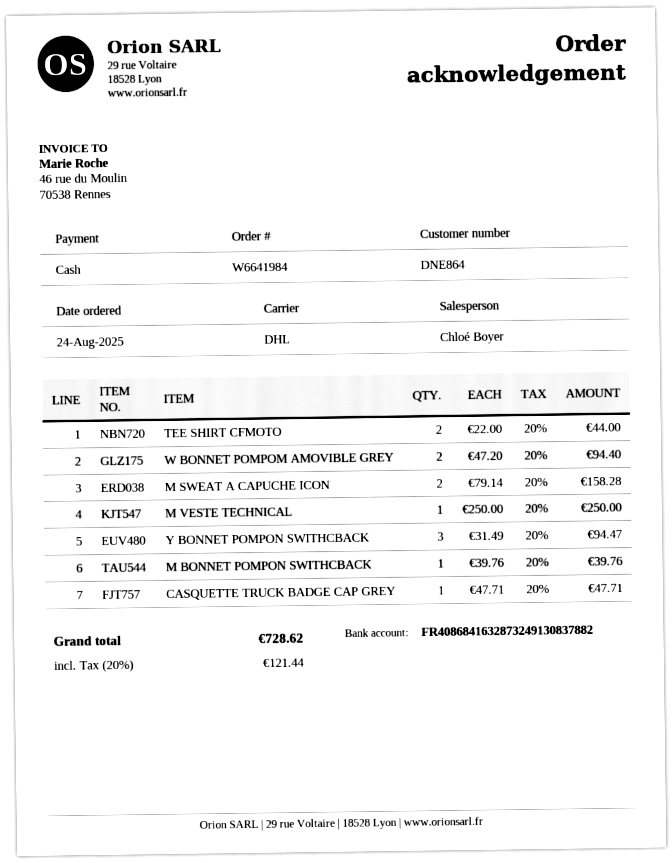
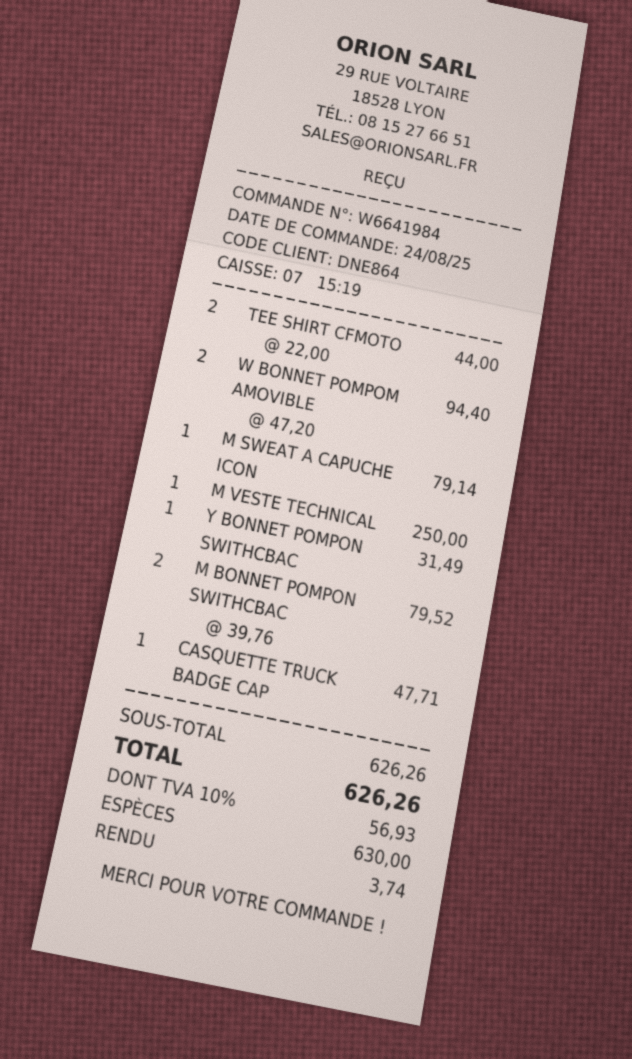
M SWEAT A CAPUCHE ICON: 2 x 79.14 = 158.28 -> 1 x 79.14 = 79.14
Y BONNET POMPON SWITHCBACK: 3 x 31.49 = 94.47 -> 1 x 31.49 = 31.49
M BONNET POMPON SWITHCBACK: 1 x 39.76 = 39.76 -> 2 x 39.76 = 79.52
tax: 20% = 121.44 -> 10% = 56.93
total: 728.62 -> 626.26

